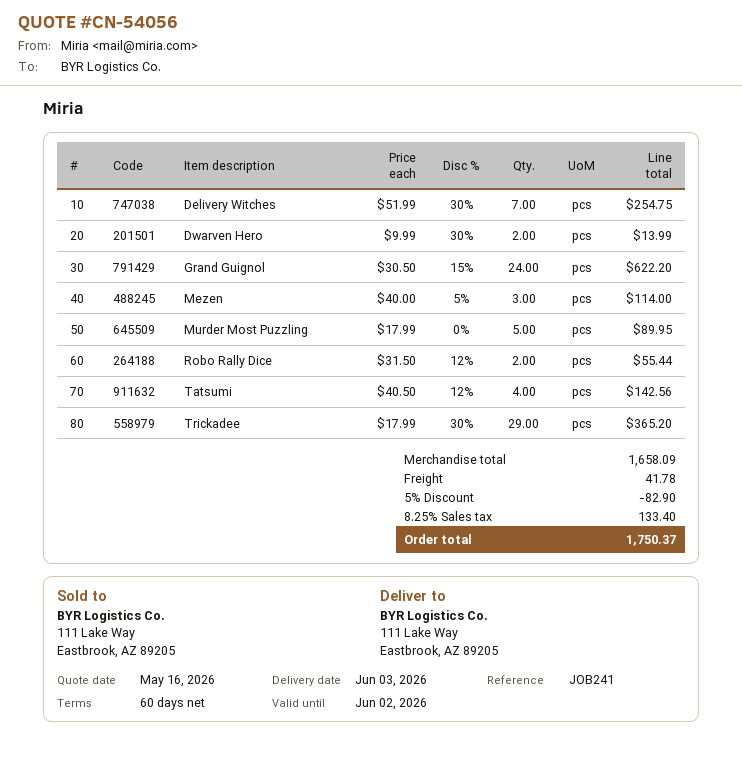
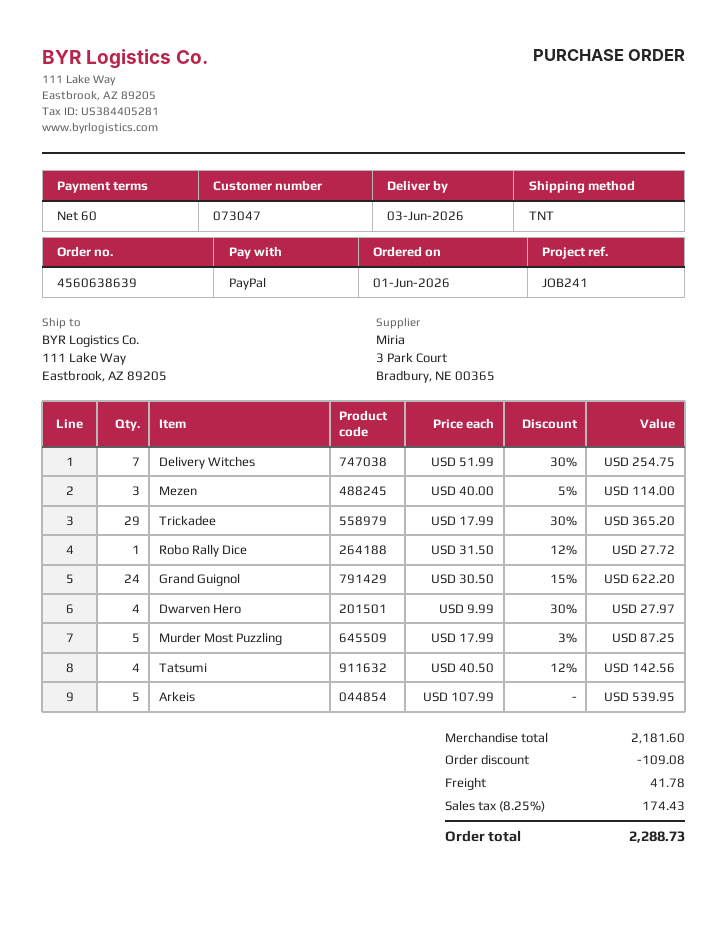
Dwarven Hero: 2 x 9.99 - 30% = 13.99 -> 4 x 9.99 - 30% = 27.97
Murder Most Puzzling: 5 x 17.99 = 89.95 -> 5 x 17.99 - 3% = 87.25
Robo Rally Dice: 2 x 31.50 - 12% = 55.44 -> 1 x 31.50 - 12% = 27.72
Arkeis: none -> 5 x 107.99 = 539.95
subtotal: 1658.09 -> 2181.60
discount: 82.90 -> 109.08
tax: 8.25% = 133.40 -> 8.25% = 174.43
total: 1750.37 -> 2288.73

